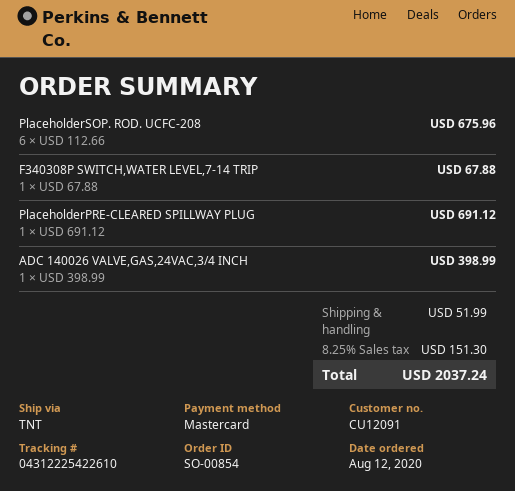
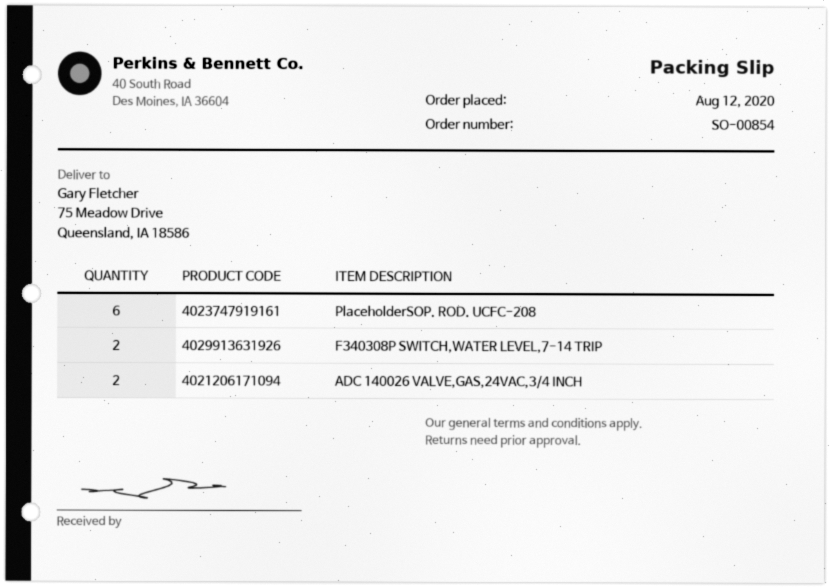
F340308P SWITCH,WATER LEVEL,7-14 TRIP: 1 -> 2
PlaceholderPRE-CLEARED SPILLWAY PLUG: 1 -> none
ADC 140026 VALVE,GAS,24VAC,3/4 INCH: 1 -> 2

